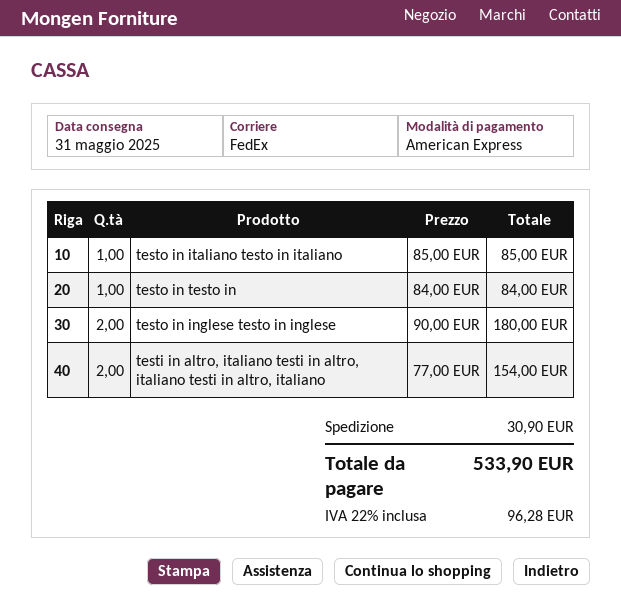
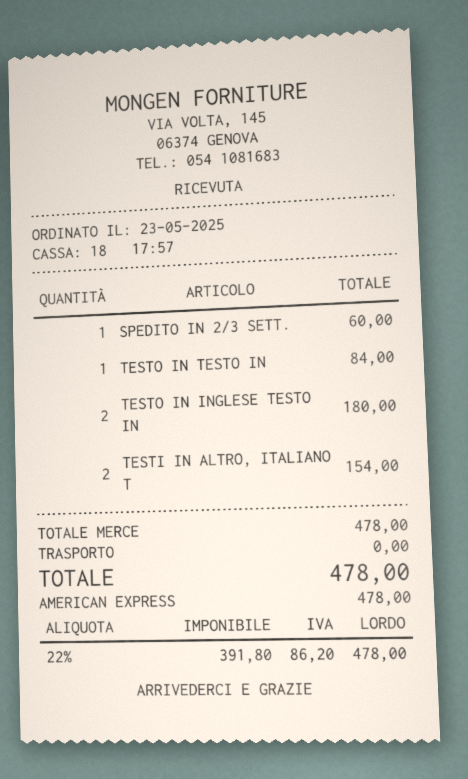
testo in italiano testo in italiano: 1 for 85.00 -> none
SPEDITO IN 2/3 SETT.: none -> 1 for 60.00
shipping: 30.90 -> 0.00
tax: 22% = 96.28 -> 22% = 86.20
total: 533.90 -> 478.00

